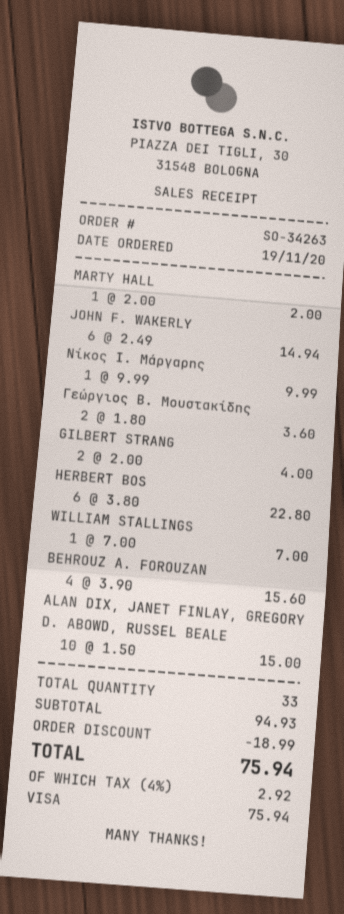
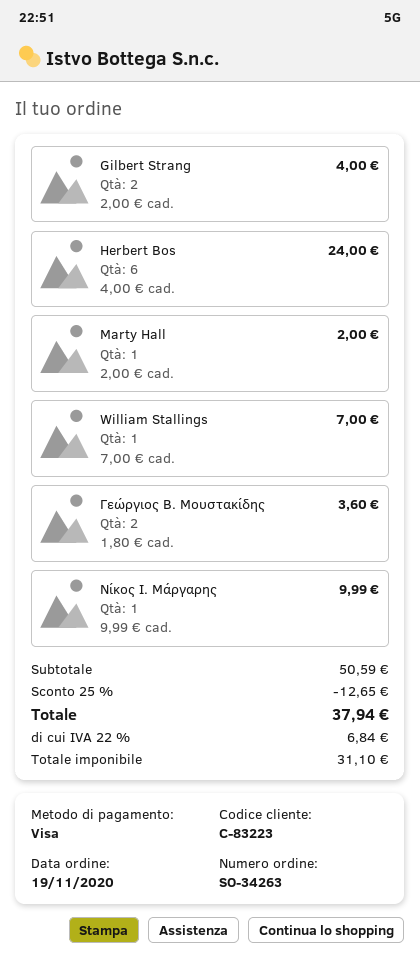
JOHN F. WAKERLY: 6 x 2.49 = 14.94 -> none
HERBERT BOS: 6 x 3.80 = 22.80 -> 6 x 4.00 = 24.00
BEHROUZ A. FOROUZAN: 4 x 3.90 = 15.60 -> none
ALAN DIX, JANET FINLAY, GREGORY D. ABOWD, RUSSEL BEALE: 10 x 1.50 = 15.00 -> none
subtotal: 94.93 -> 50.59
discount: 18.99 -> 12.65
tax: 4% = 2.92 -> 22% = 6.84
total: 75.94 -> 37.94

